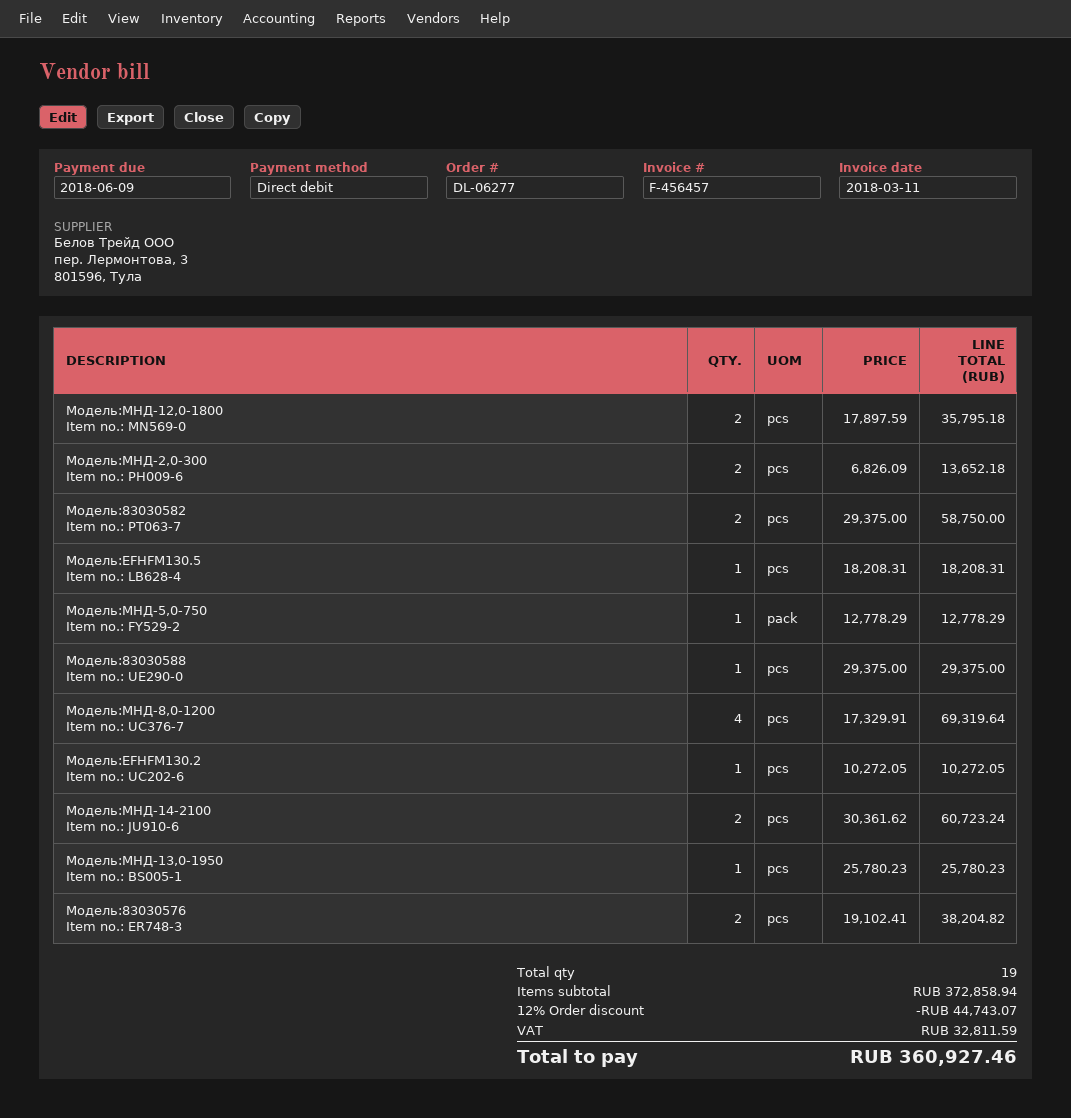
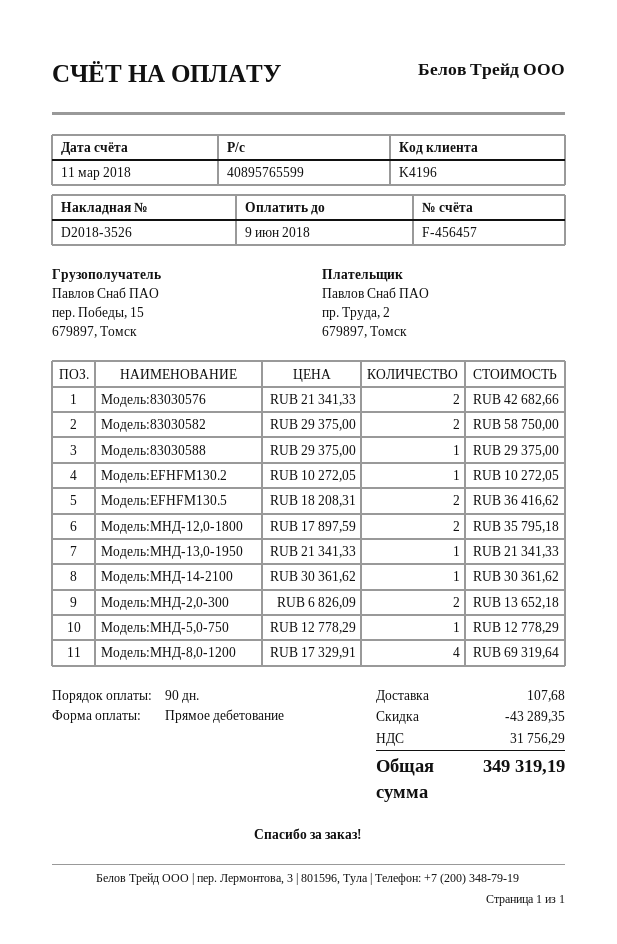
Модель:EFHFM130.5: 1 x 18208.31 = 18208.31 -> 2 x 18208.31 = 36416.62
Модель:МНД-14-2100: 2 x 30361.62 = 60723.24 -> 1 x 30361.62 = 30361.62
Модель:МНД-13,0-1950: 1 x 25780.23 = 25780.23 -> 1 x 21341.33 = 21341.33
Модель:83030576: 2 x 19102.41 = 38204.82 -> 2 x 21341.33 = 42682.66
discount: 44743.07 -> 43289.35
shipping: none -> 107.68
tax: 32811.59 -> 31756.29
total: 360927.46 -> 349319.19

